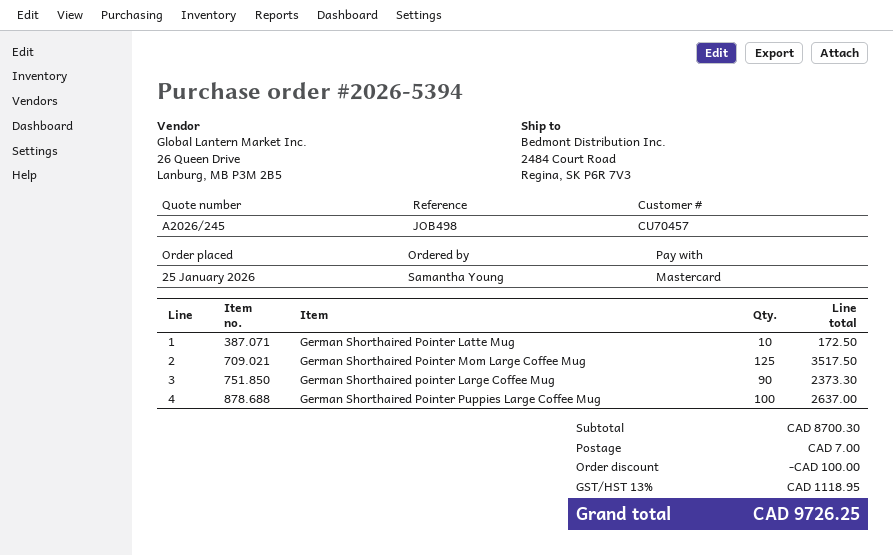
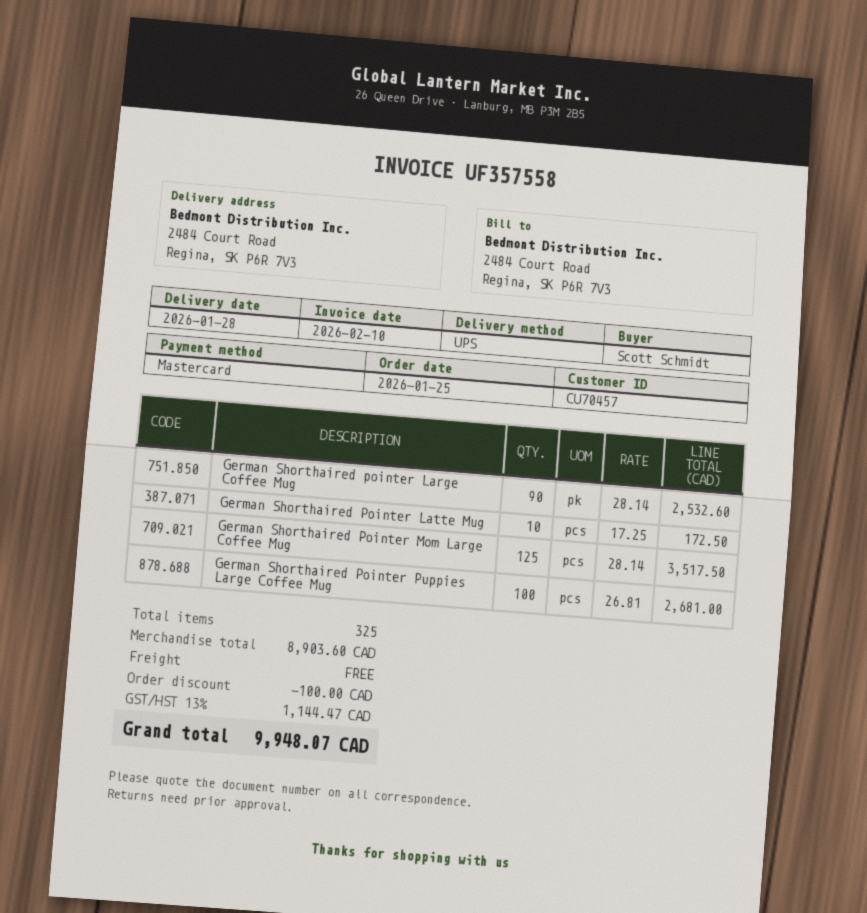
ordered by: Samantha Young -> Scott Schmidt
German Shorthaired pointer Large Coffee Mug: 90 for 2373.30 -> 90 for 2532.60
German Shorthaired Pointer Puppies Large Coffee Mug: 100 for 2637.00 -> 100 for 2681.00
subtotal: 8700.30 -> 8903.60
shipping: 7.00 -> 0.00
tax: 13% = 1118.95 -> 13% = 1144.47
total: 9726.25 -> 9948.07

